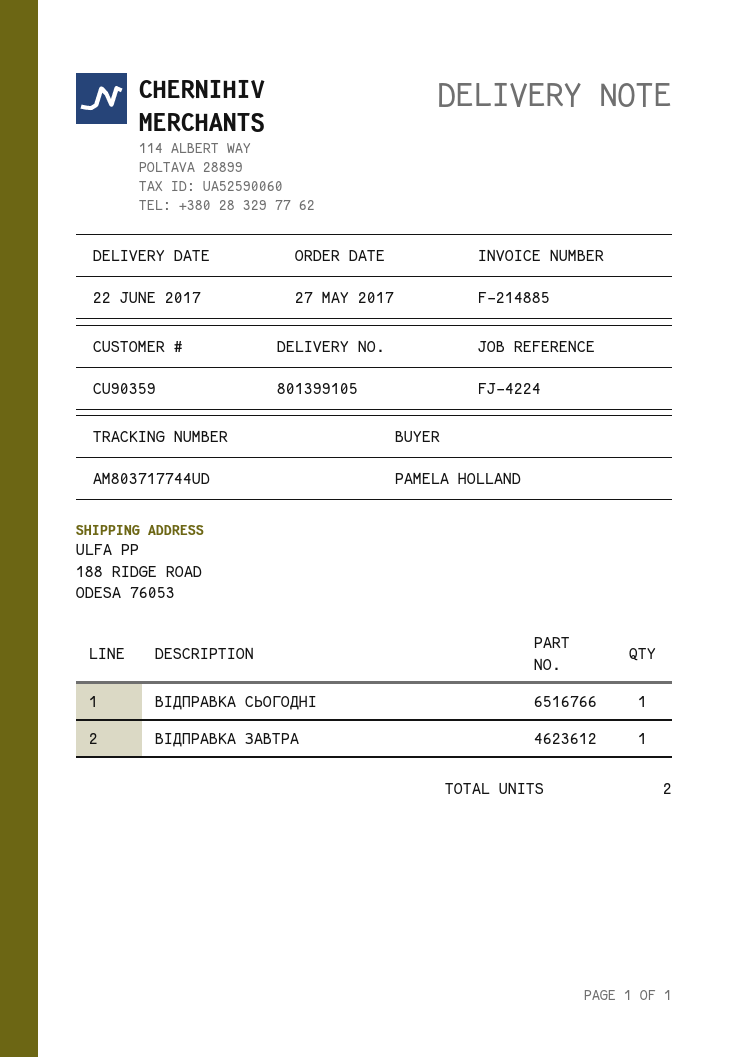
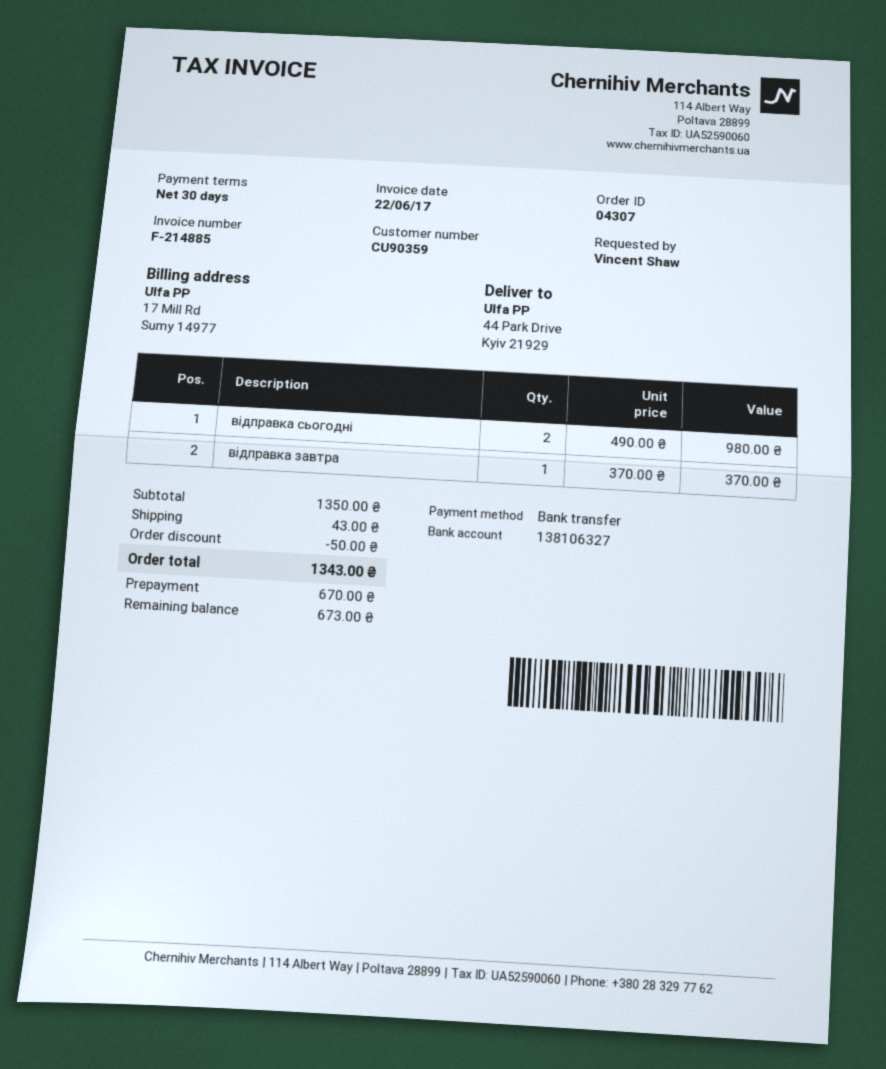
ordered by: PAMELA HOLLAND -> Vincent Shaw
ship to: 188 RIDGE ROAD, ODESA 76053 -> 44 Park Drive, Kyiv 21929
ВІДПРАВКА СЬОГОДНІ: 1 -> 2

